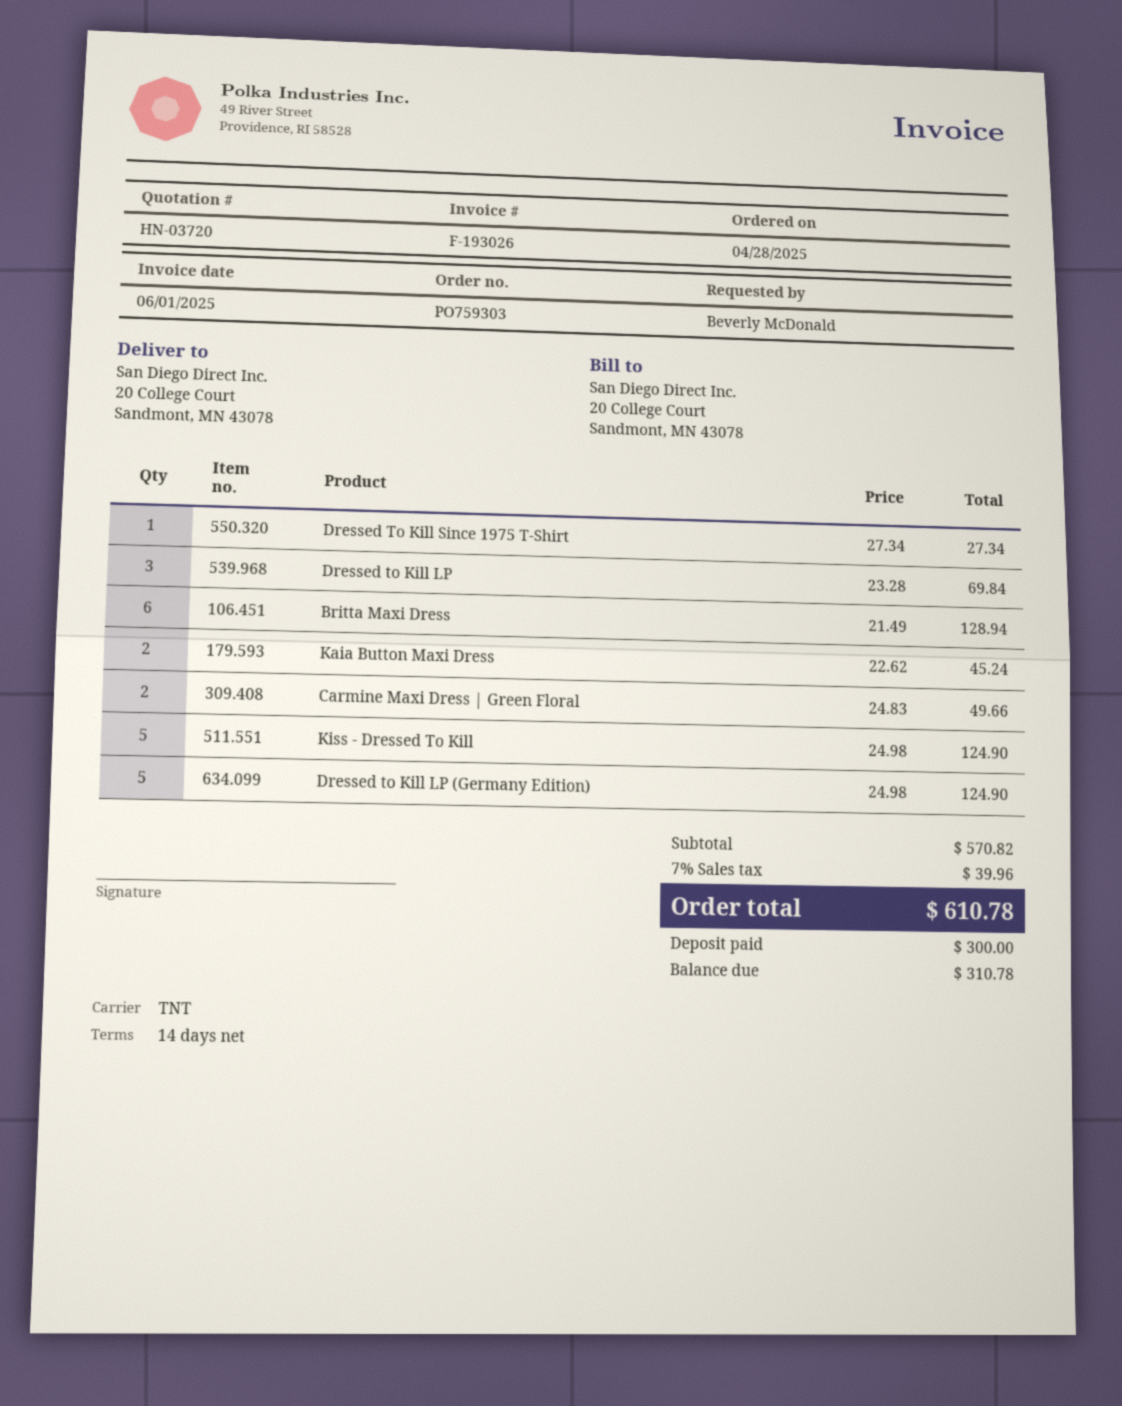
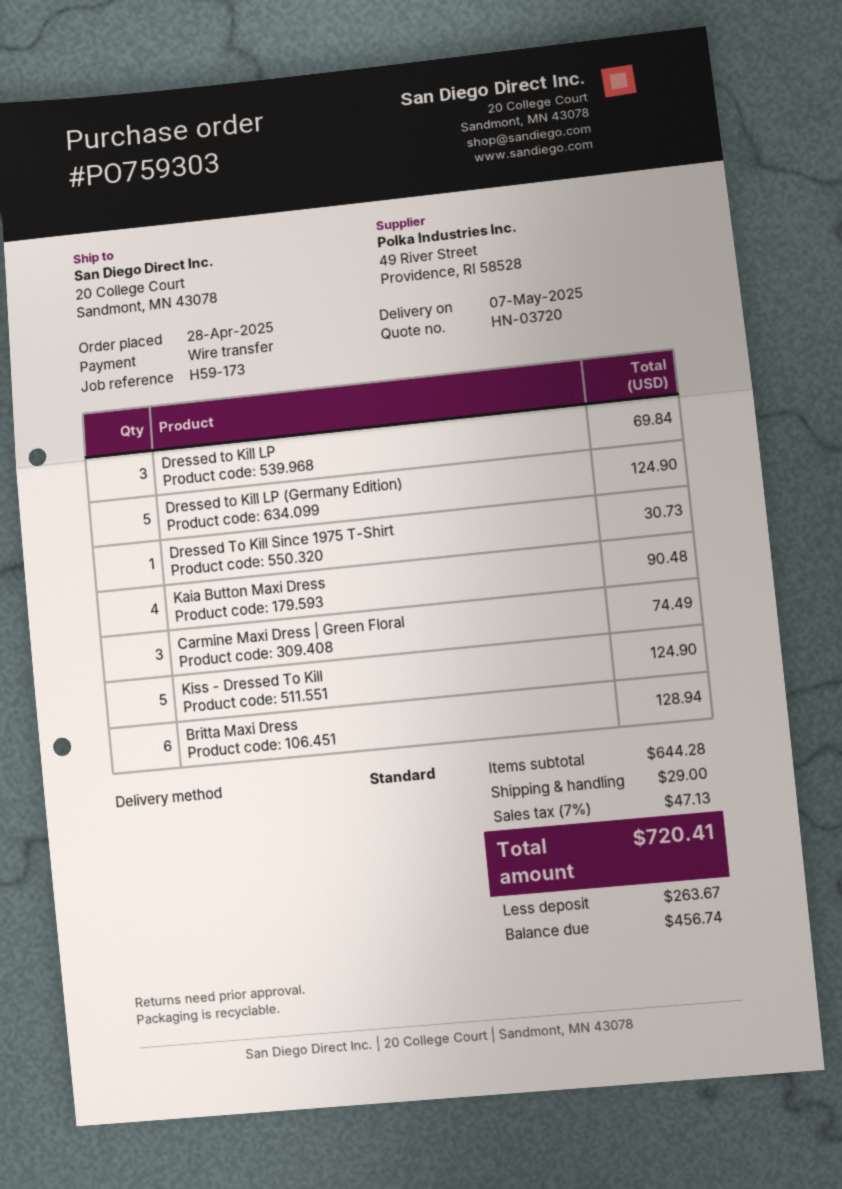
shipping method: TNT -> standard
Dressed To Kill Since 1975 T-Shirt: 1 for 27.34 -> 1 for 30.73
Kaia Button Maxi Dress: 2 for 45.24 -> 4 for 90.48
Carmine Maxi Dress | Green Floral: 2 for 49.66 -> 3 for 74.49
subtotal: 570.82 -> 644.28
shipping: none -> 29.00
tax: 7% = 39.96 -> 7% = 47.13
total: 610.78 -> 720.41
deposit: 300.00 -> 263.67
balance: 310.78 -> 456.74

